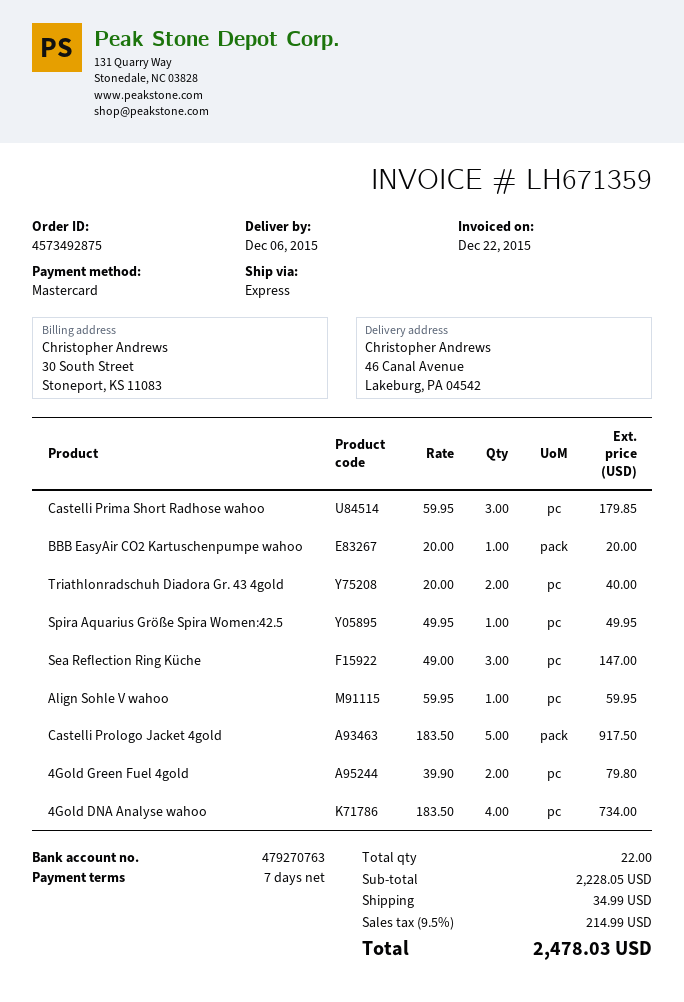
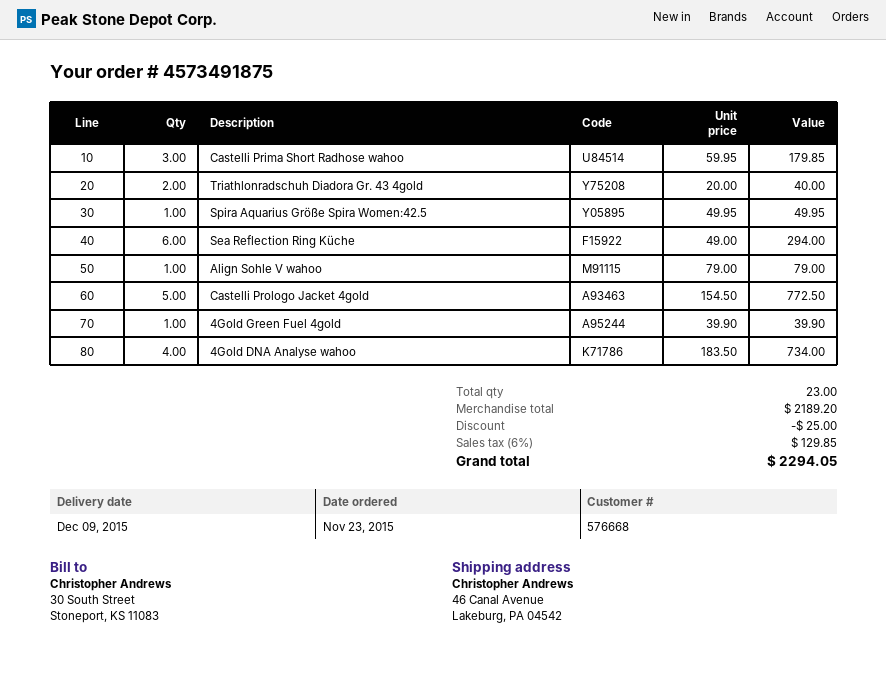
order number: 4573492875 -> 4573491875
delivery date: 2015-12-06 -> 2015-12-09
BBB EasyAir CO2 Kartuschenpumpe wahoo: 1 x 20.00 = 20.00 -> none
Sea Reflection Ring Küche: 3 x 49.00 = 147.00 -> 6 x 49.00 = 294.00
Align Sohle V wahoo: 1 x 59.95 = 59.95 -> 1 x 79.00 = 79.00
Castelli Prologo Jacket 4gold: 5 x 183.50 = 917.50 -> 5 x 154.50 = 772.50
4Gold Green Fuel 4gold: 2 x 39.90 = 79.80 -> 1 x 39.90 = 39.90
total quantity: 22 -> 23
subtotal: 2228.05 -> 2189.20
discount: none -> 25.00
shipping: 34.99 -> none
tax: 9.5% = 214.99 -> 6% = 129.85
total: 2478.03 -> 2294.05

